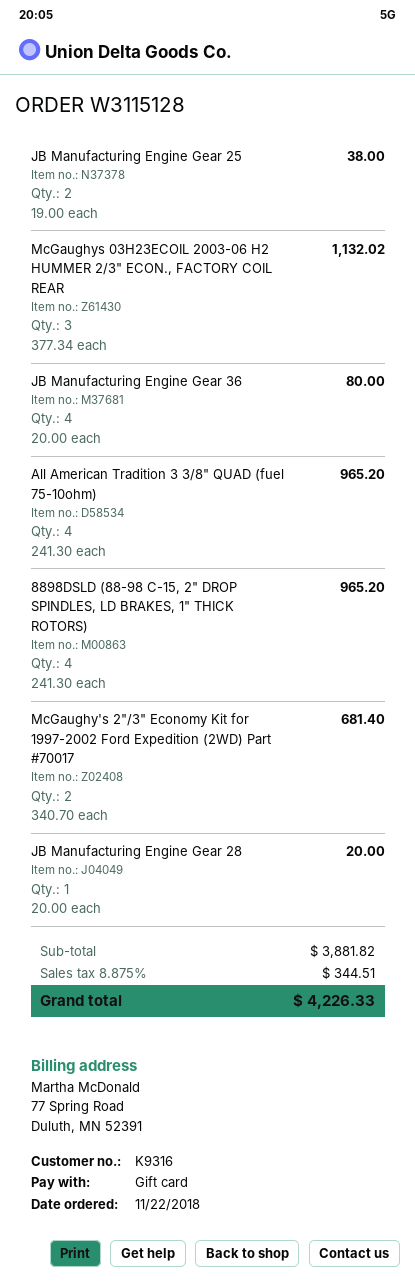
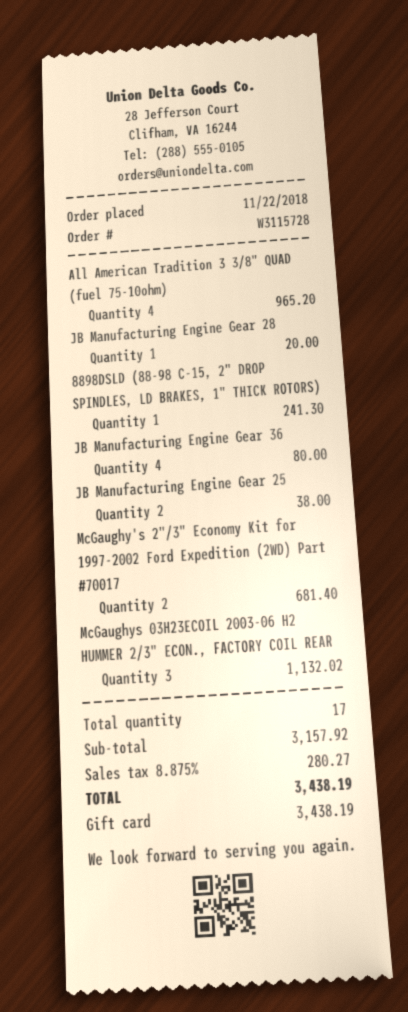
order number: W3115128 -> W3115728
8898DSLD (88-98 C-15, 2" DROP SPINDLES, LD BRAKES, 1" THICK ROTORS): 4 for 965.20 -> 1 for 241.30
subtotal: 3881.82 -> 3157.92
tax: 8.875% = 344.51 -> 8.875% = 280.27
total: 4226.33 -> 3438.19

